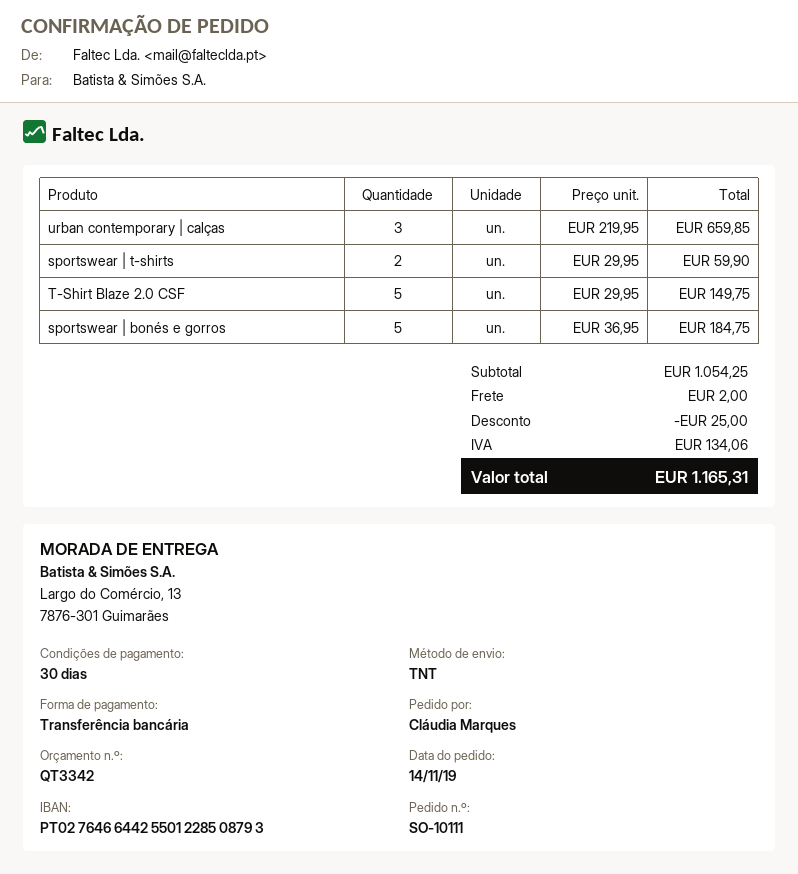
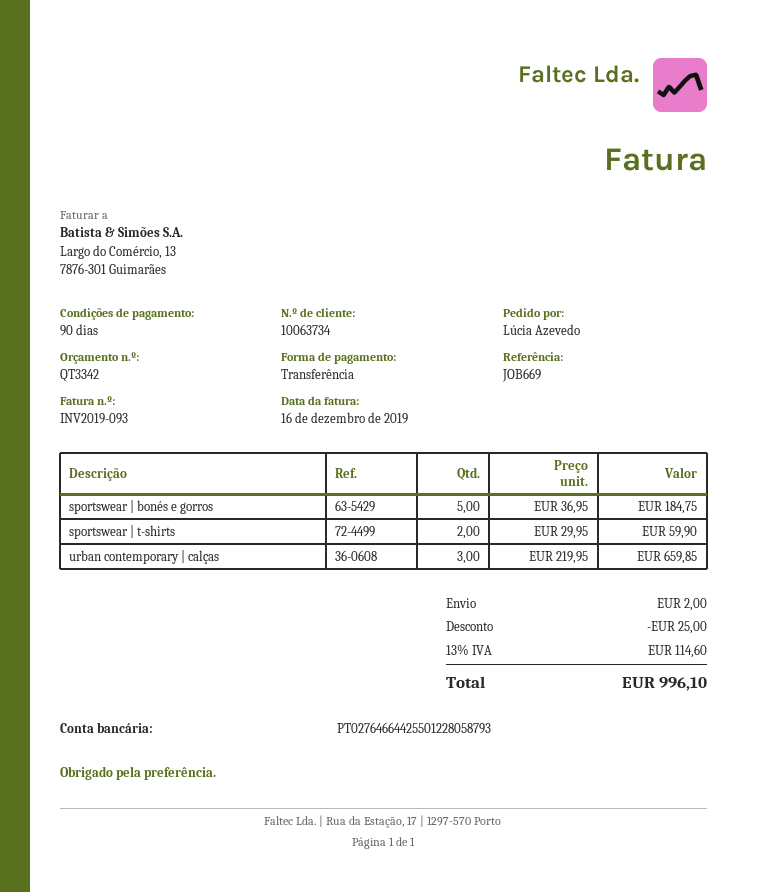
payment terms: 30 days -> 90 days
ordered by: Cláudia Marques -> Lúcia Azevedo
bank account: PT02764664425501228508793 -> PT02764664425501228058793
T-Shirt Blaze 2.0 CSF: 5 x 29.95 = 149.75 -> none
tax: 134.06 -> 114.60
total: 1165.31 -> 996.10

